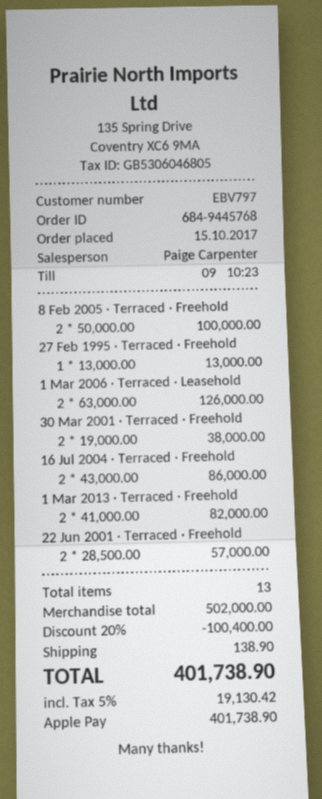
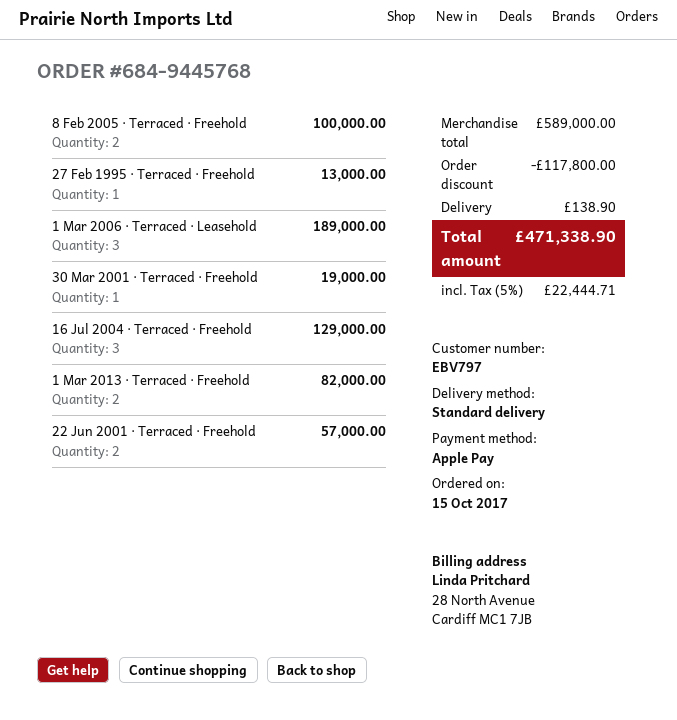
1 Mar 2006 · Terraced · Leasehold: 2 for 126000.00 -> 3 for 189000.00
30 Mar 2001 · Terraced · Freehold: 2 for 38000.00 -> 1 for 19000.00
16 Jul 2004 · Terraced · Freehold: 2 for 86000.00 -> 3 for 129000.00
subtotal: 502000.00 -> 589000.00
discount: 100400.00 -> 117800.00
tax: 5% = 19130.42 -> 5% = 22444.71
total: 401738.90 -> 471338.90

